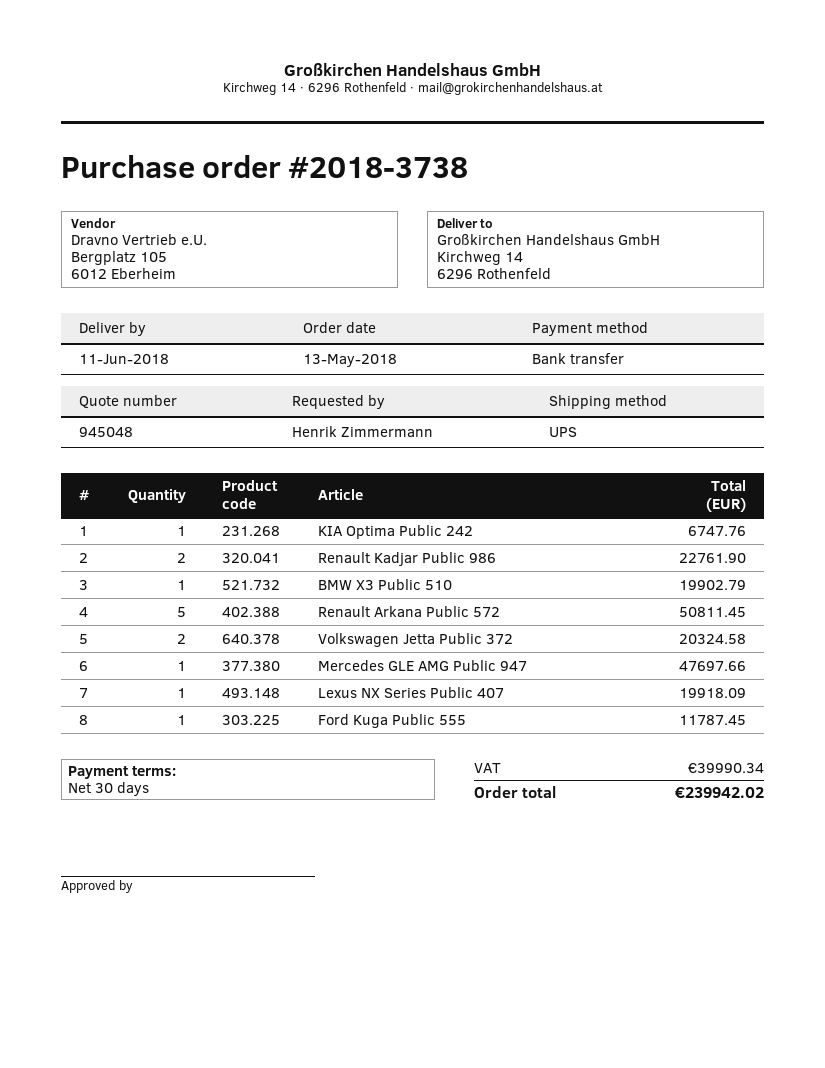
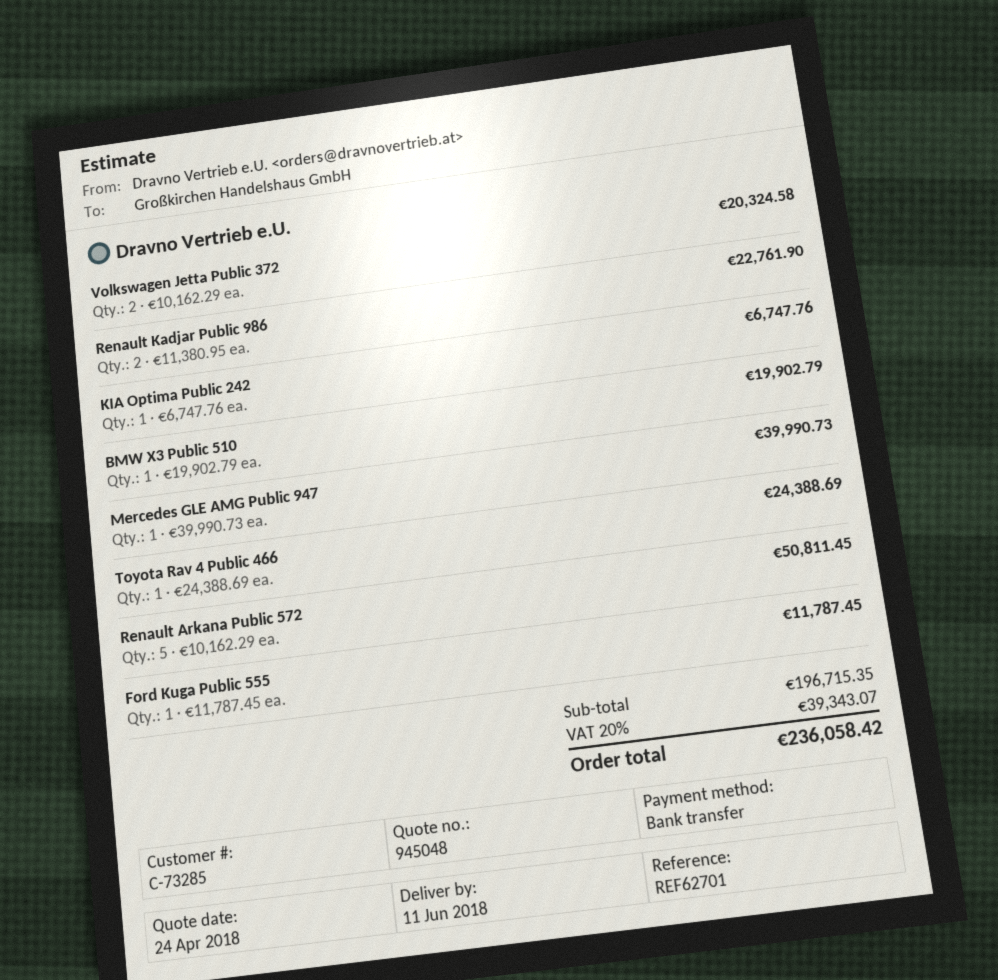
Mercedes GLE AMG Public 947: 1 for 47697.66 -> 1 for 39990.73
Lexus NX Series Public 407: 1 for 19918.09 -> none
Toyota Rav 4 Public 466: none -> 1 for 24388.69
tax: 39990.34 -> 39343.07
total: 239942.02 -> 236058.42

